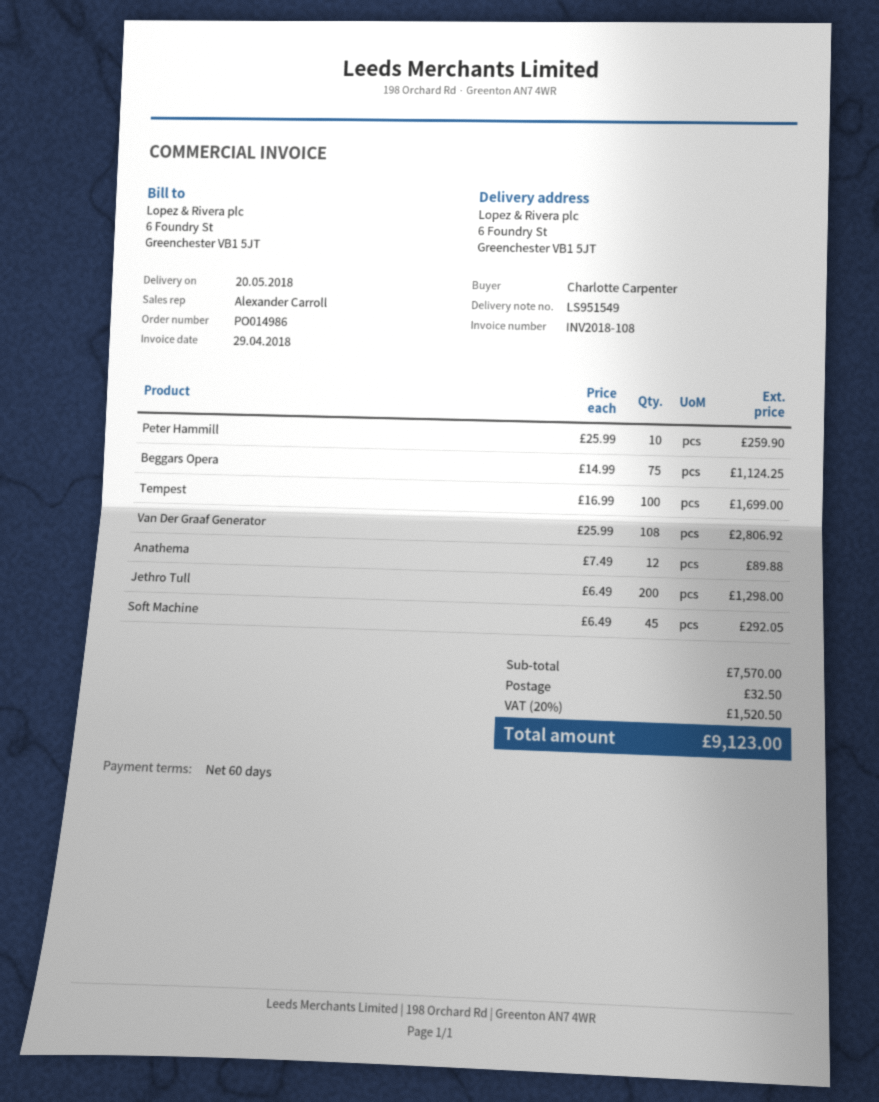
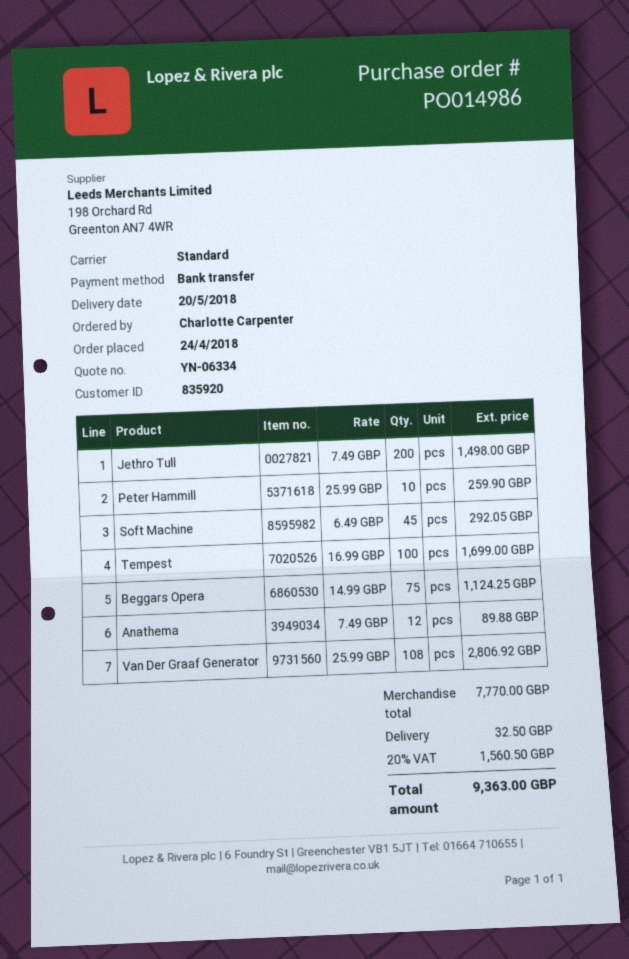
Jethro Tull: 200 x 6.49 = 1298.00 -> 200 x 7.49 = 1498.00
subtotal: 7570.00 -> 7770.00
tax: 20% = 1520.50 -> 20% = 1560.50
total: 9123.00 -> 9363.00

